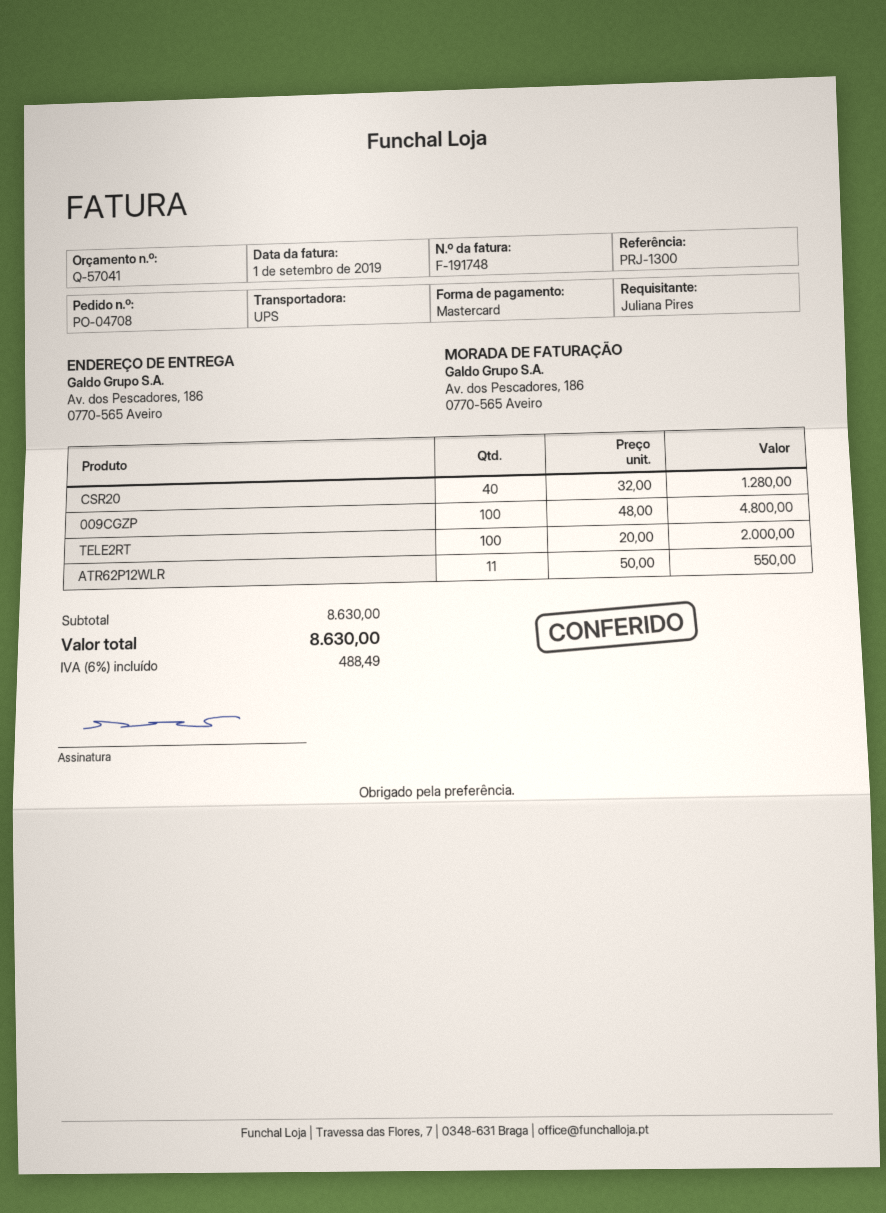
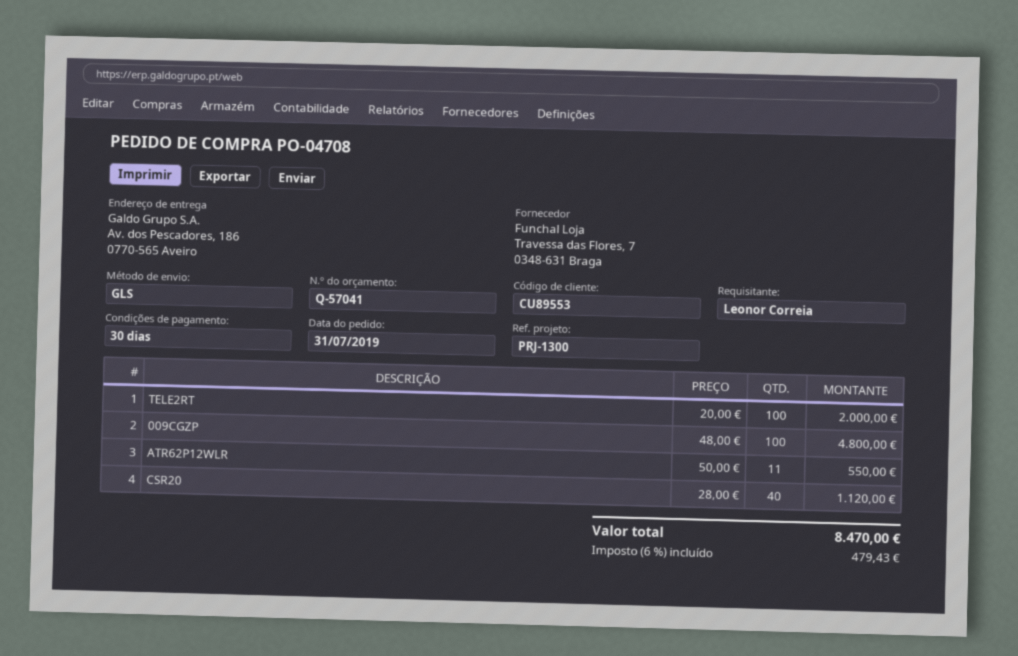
ordered by: Juliana Pires -> Leonor Correia
shipping method: UPS -> GLS
CSR20: 40 x 32.00 = 1280.00 -> 40 x 28.00 = 1120.00
tax: 6% = 488.49 -> 6% = 479.43
total: 8630.00 -> 8470.00

